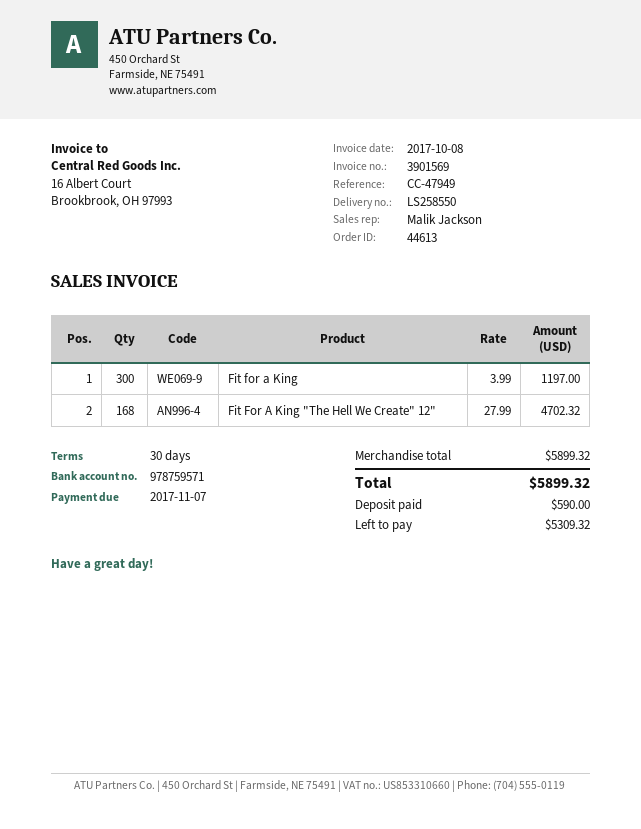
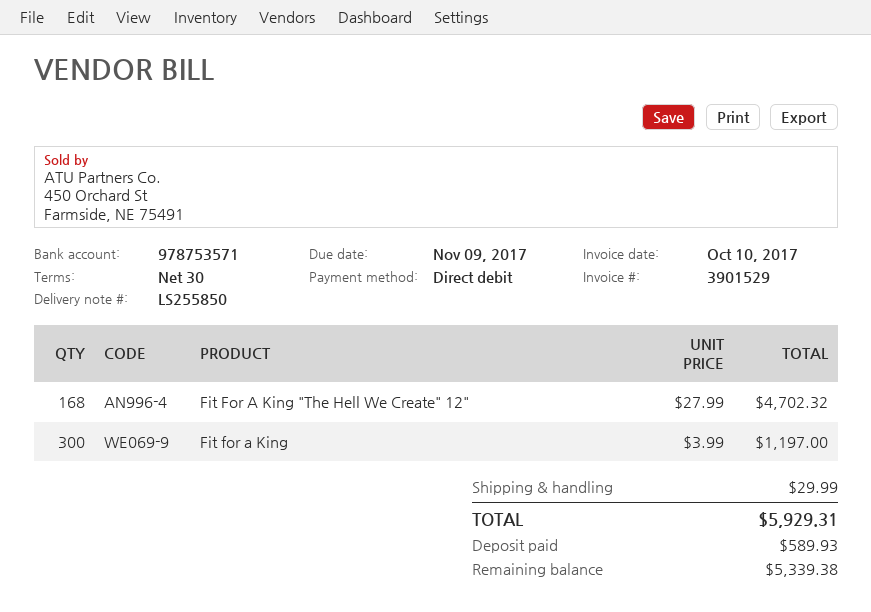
delivery note number: LS258550 -> LS255850
invoice number: 3901569 -> 3901529
invoice date: 2017-10-08 -> 2017-10-10
due date: 2017-11-07 -> 2017-11-09
bank account: 978759571 -> 978753571
shipping: none -> 29.99
total: 5899.32 -> 5929.31
deposit: 590.00 -> 589.93
balance: 5309.32 -> 5339.38

